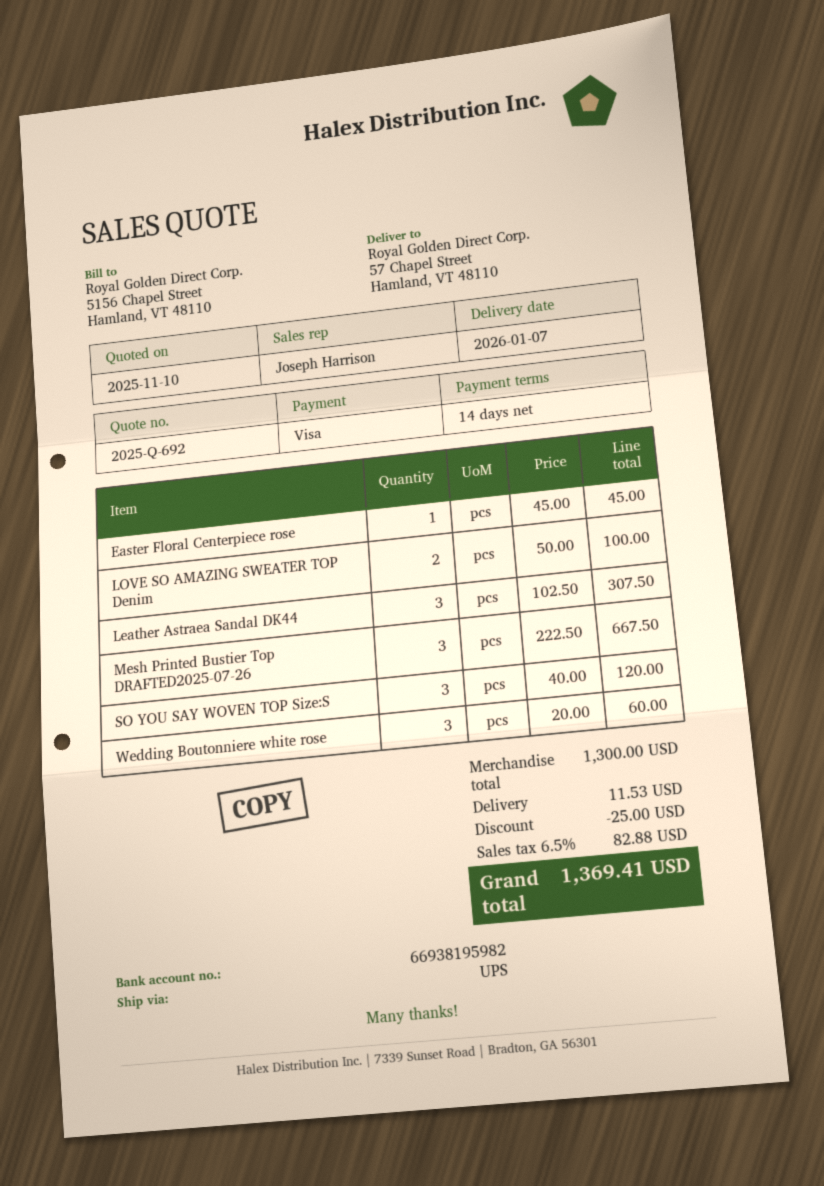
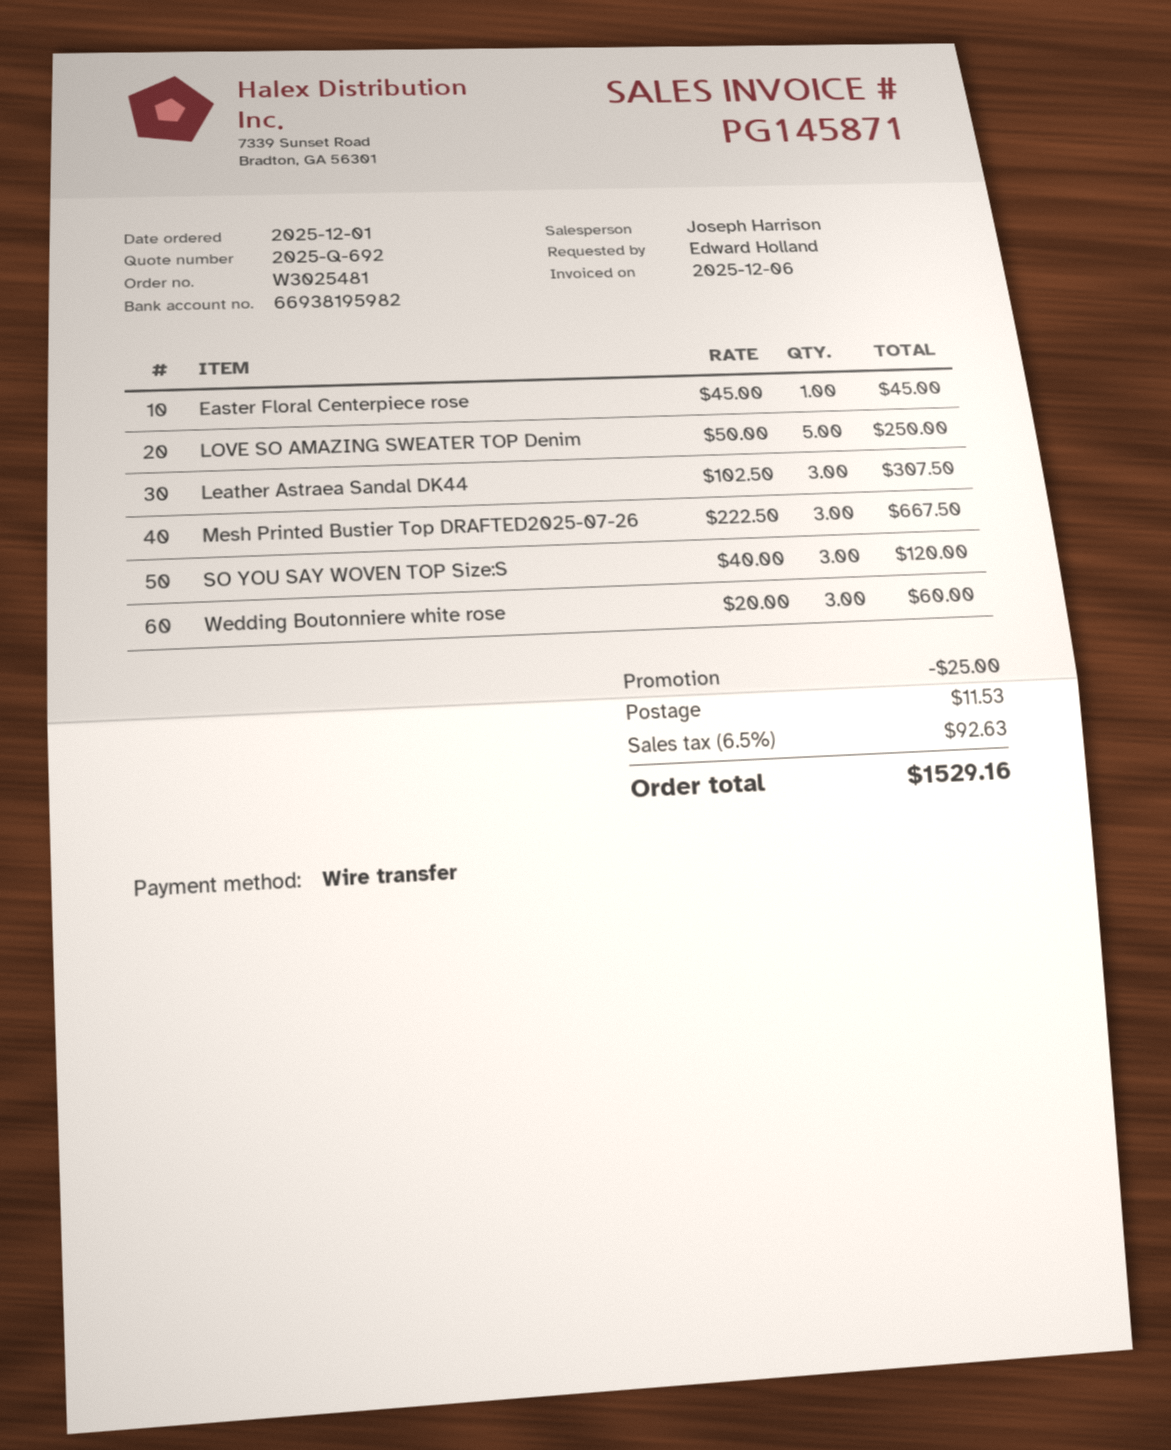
payment method: Visa -> bank transfer
LOVE SO AMAZING SWEATER TOP Denim: 2 x 50.00 = 100.00 -> 5 x 50.00 = 250.00
tax: 6.5% = 82.88 -> 6.5% = 92.63
total: 1369.41 -> 1529.16

